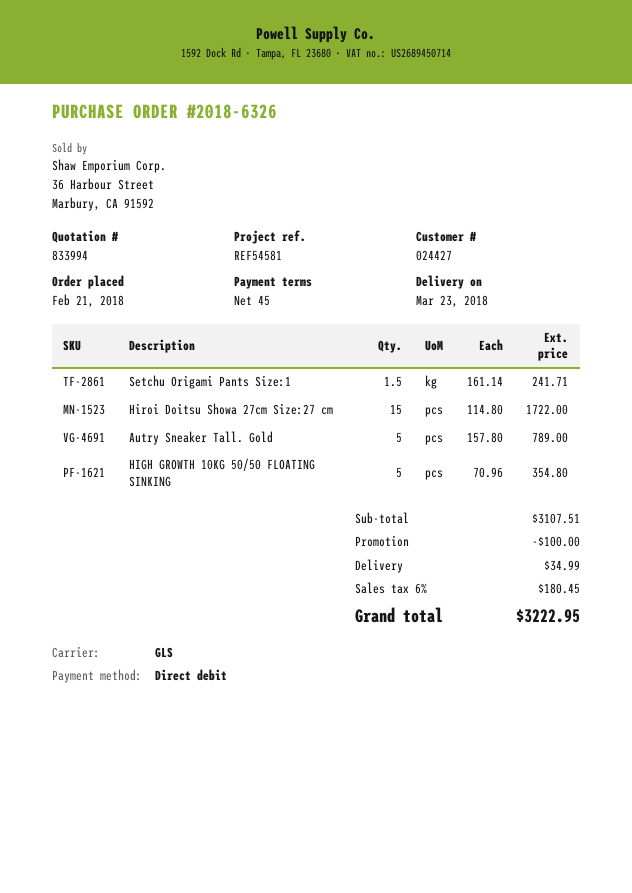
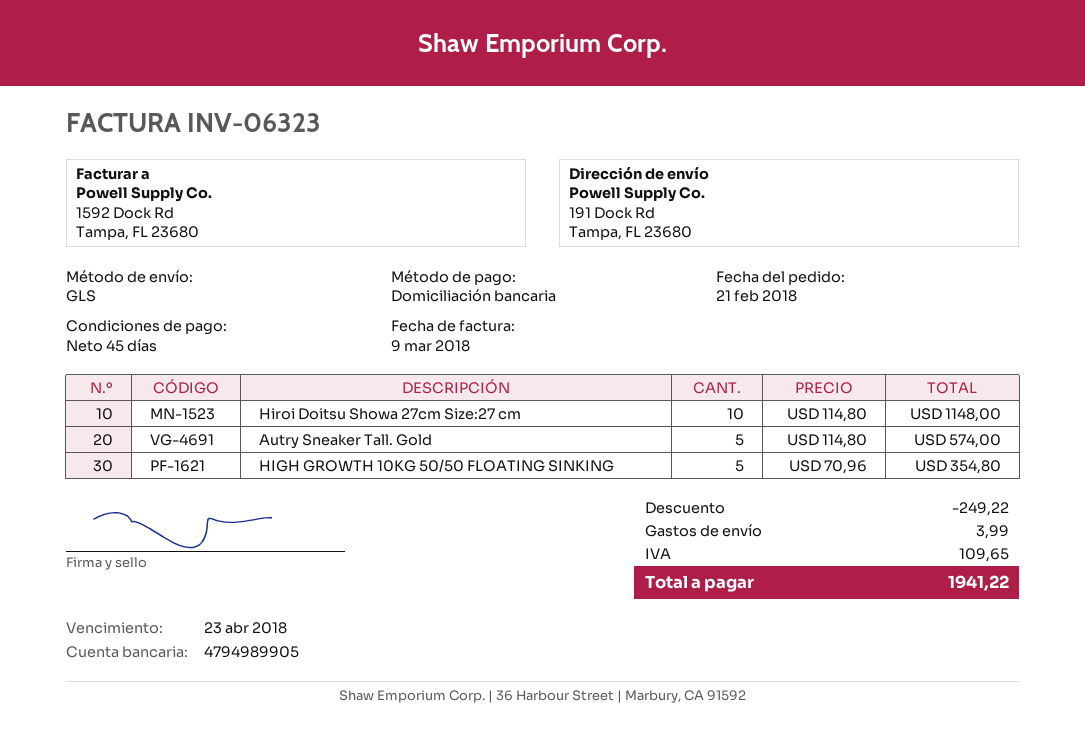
Setchu Origami Pants Size:1: 1.5 x 161.14 = 241.71 -> none
Hiroi Doitsu Showa 27cm Size:27 cm: 15 x 114.80 = 1722.00 -> 10 x 114.80 = 1148.00
Autry Sneaker Tall. Gold: 5 x 157.80 = 789.00 -> 5 x 114.80 = 574.00
discount: 100.00 -> 249.22
shipping: 34.99 -> 3.99
tax: 180.45 -> 109.65
total: 3222.95 -> 1941.22

